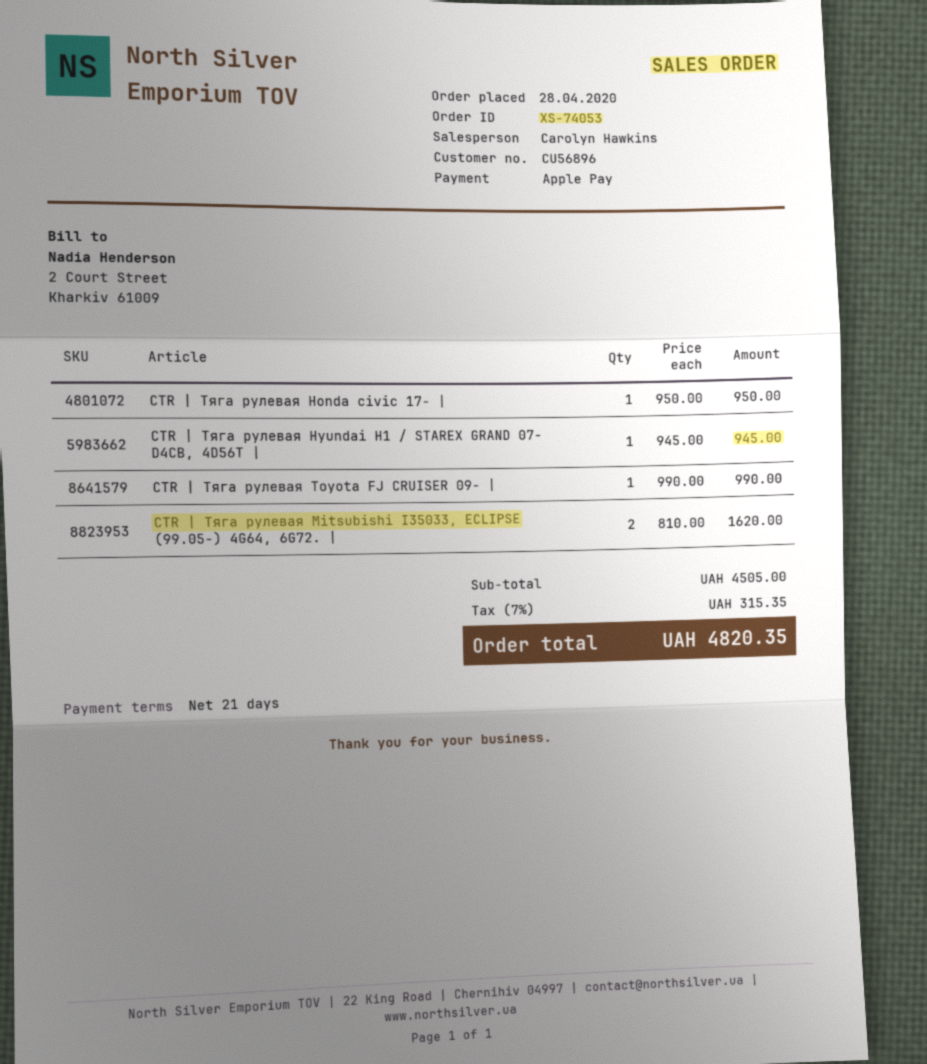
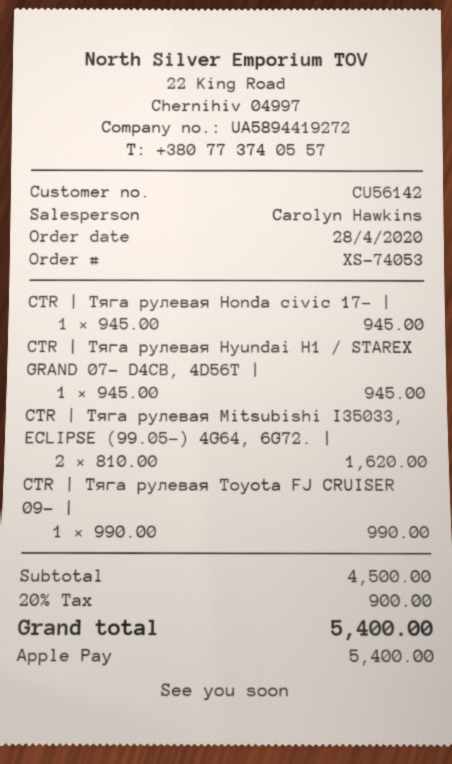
customer number: CU56896 -> CU56142
CTR | Тяга рулевая Honda civic 17- |: 1 x 950.00 = 950.00 -> 1 x 945.00 = 945.00
subtotal: 4505.00 -> 4500.00
tax: 7% = 315.35 -> 20% = 900.00
total: 4820.35 -> 5400.00

